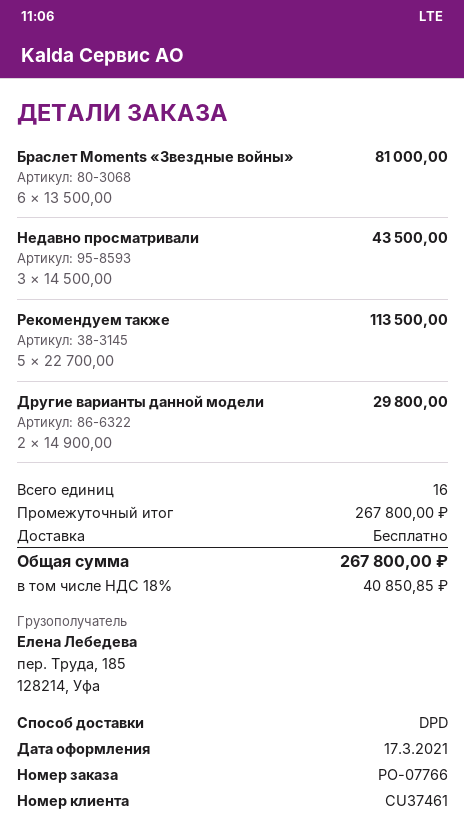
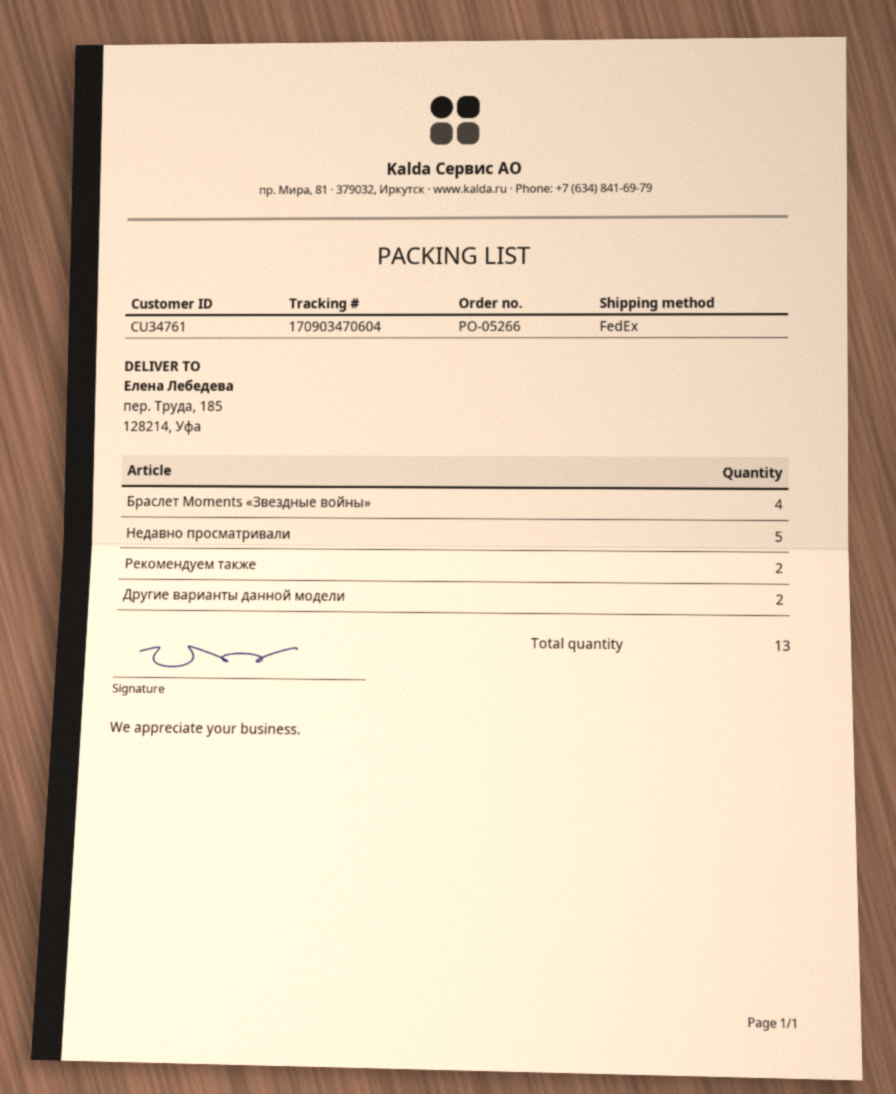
order number: PO-07766 -> PO-05266
customer number: CU37461 -> CU34761
shipping method: DPD -> FedEx
Браслет Moments «Звездные войны»: 6 -> 4
Недавно просматривали: 3 -> 5
Рекомендуем также: 5 -> 2
total quantity: 16 -> 13

